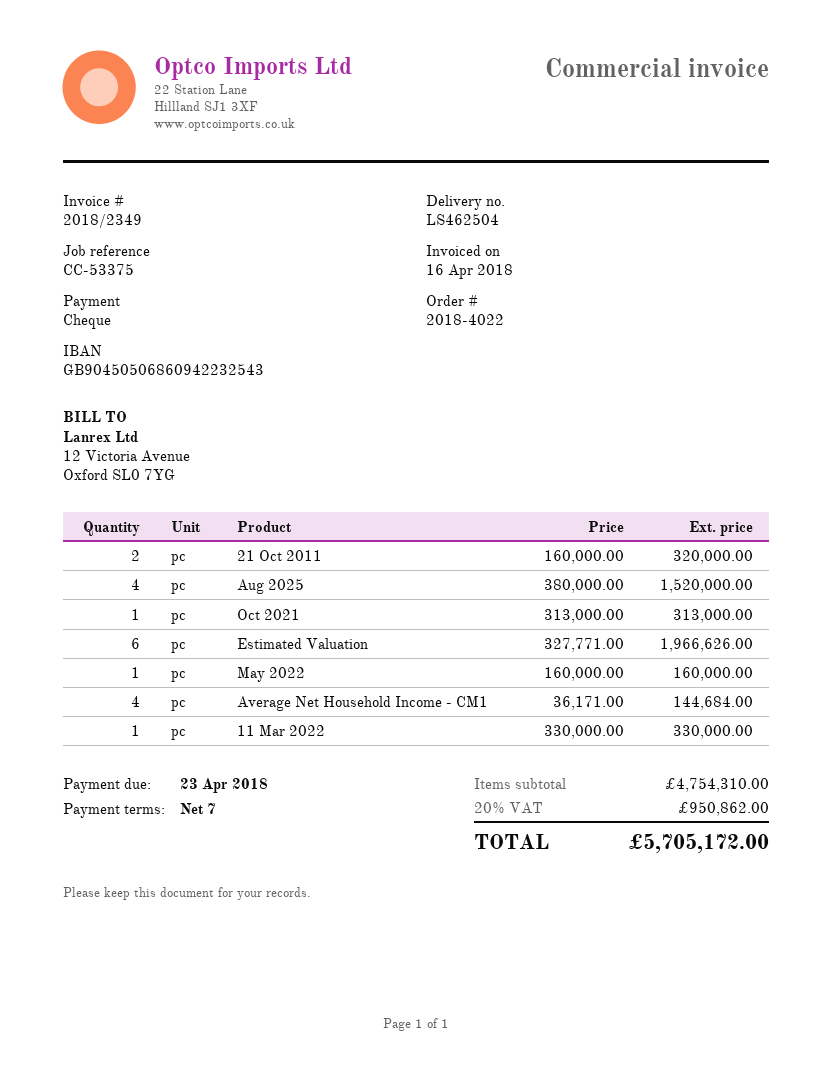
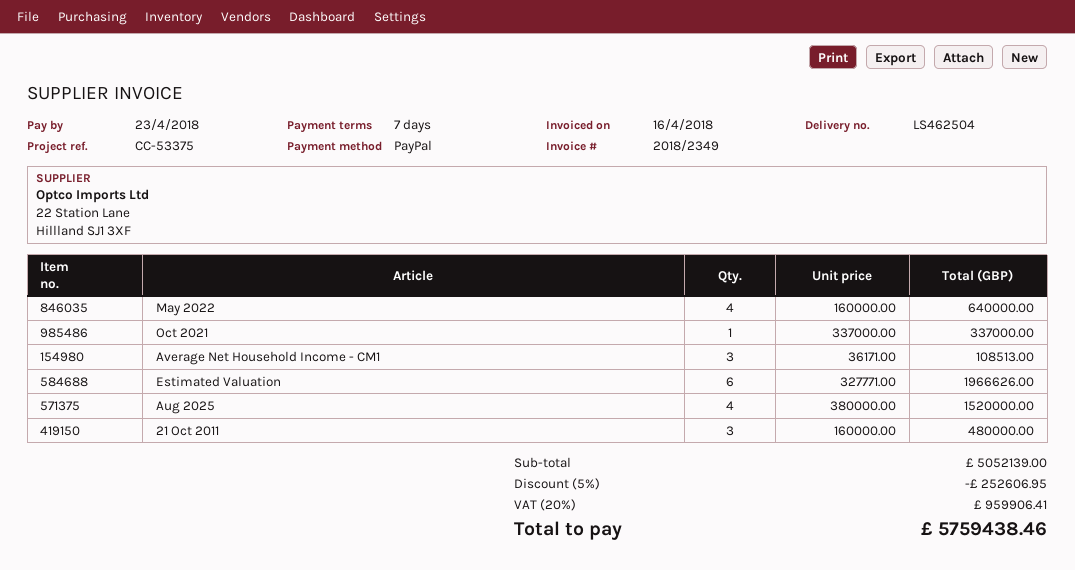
payment method: cheque -> PayPal
21 Oct 2011: 2 x 160000.00 = 320000.00 -> 3 x 160000.00 = 480000.00
Oct 2021: 1 x 313000.00 = 313000.00 -> 1 x 337000.00 = 337000.00
May 2022: 1 x 160000.00 = 160000.00 -> 4 x 160000.00 = 640000.00
Average Net Household Income - CM1: 4 x 36171.00 = 144684.00 -> 3 x 36171.00 = 108513.00
11 Mar 2022: 1 x 330000.00 = 330000.00 -> none
subtotal: 4754310.00 -> 5052139.00
discount: none -> 5% = 252606.95
tax: 20% = 950862.00 -> 20% = 959906.41
total: 5705172.00 -> 5759438.46

